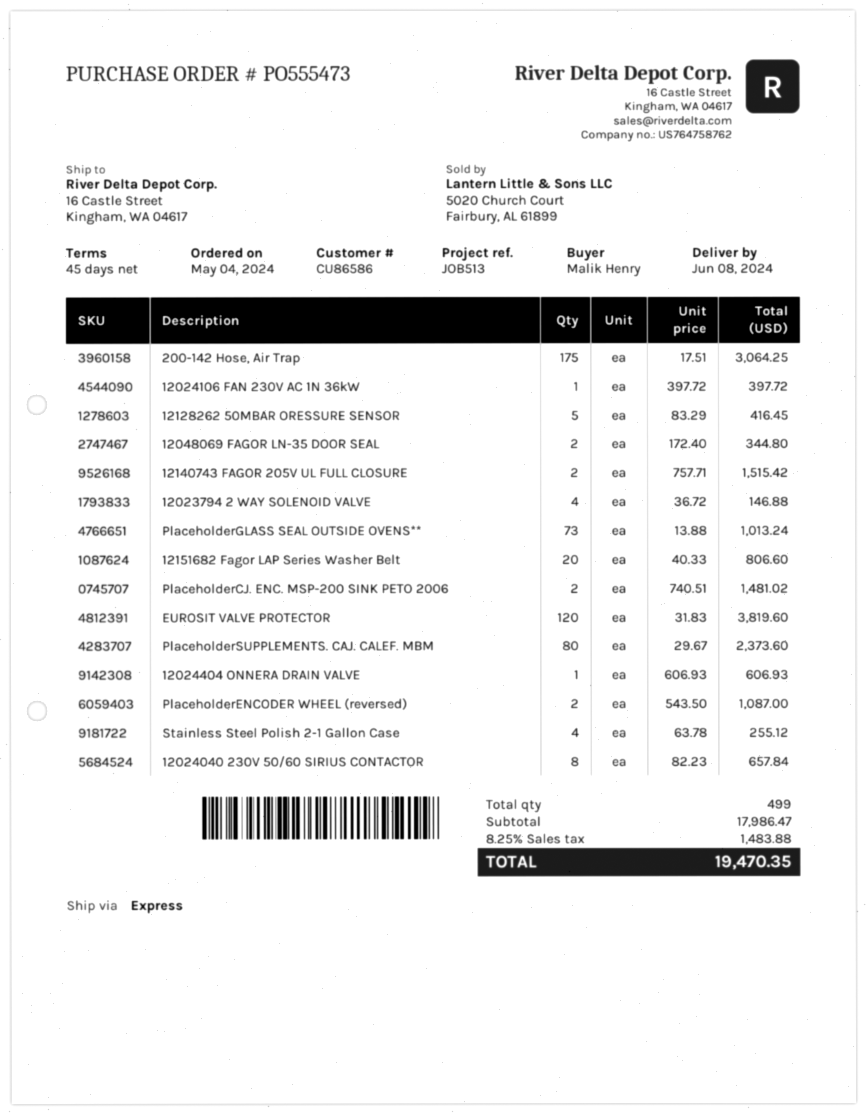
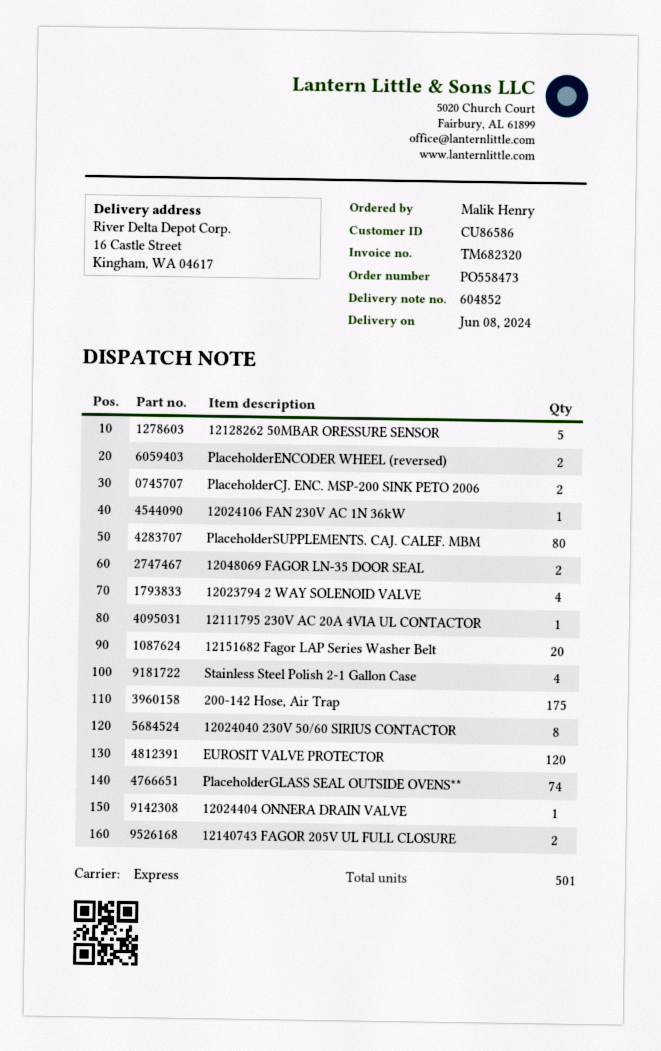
order number: PO555473 -> PO558473
PlaceholderGLASS SEAL OUTSIDE OVENS**: 73 -> 74
12111795 230V AC 20A 4VIA UL CONTACTOR: none -> 1
total quantity: 499 -> 501

